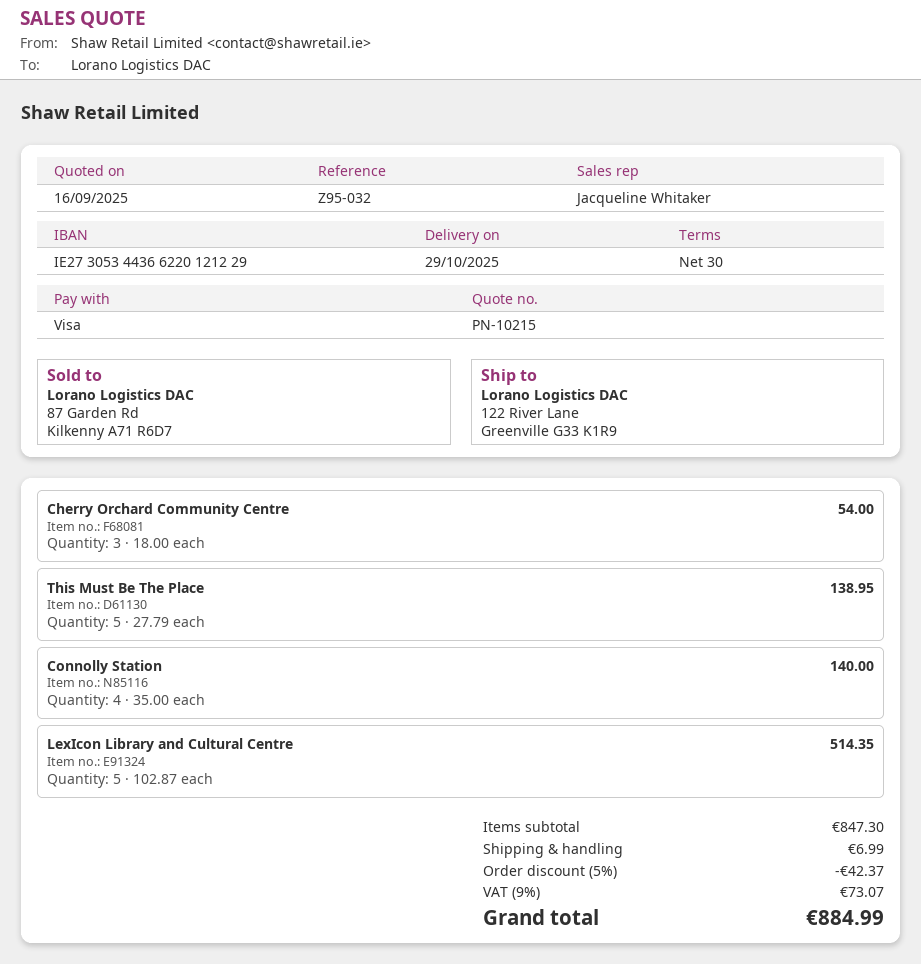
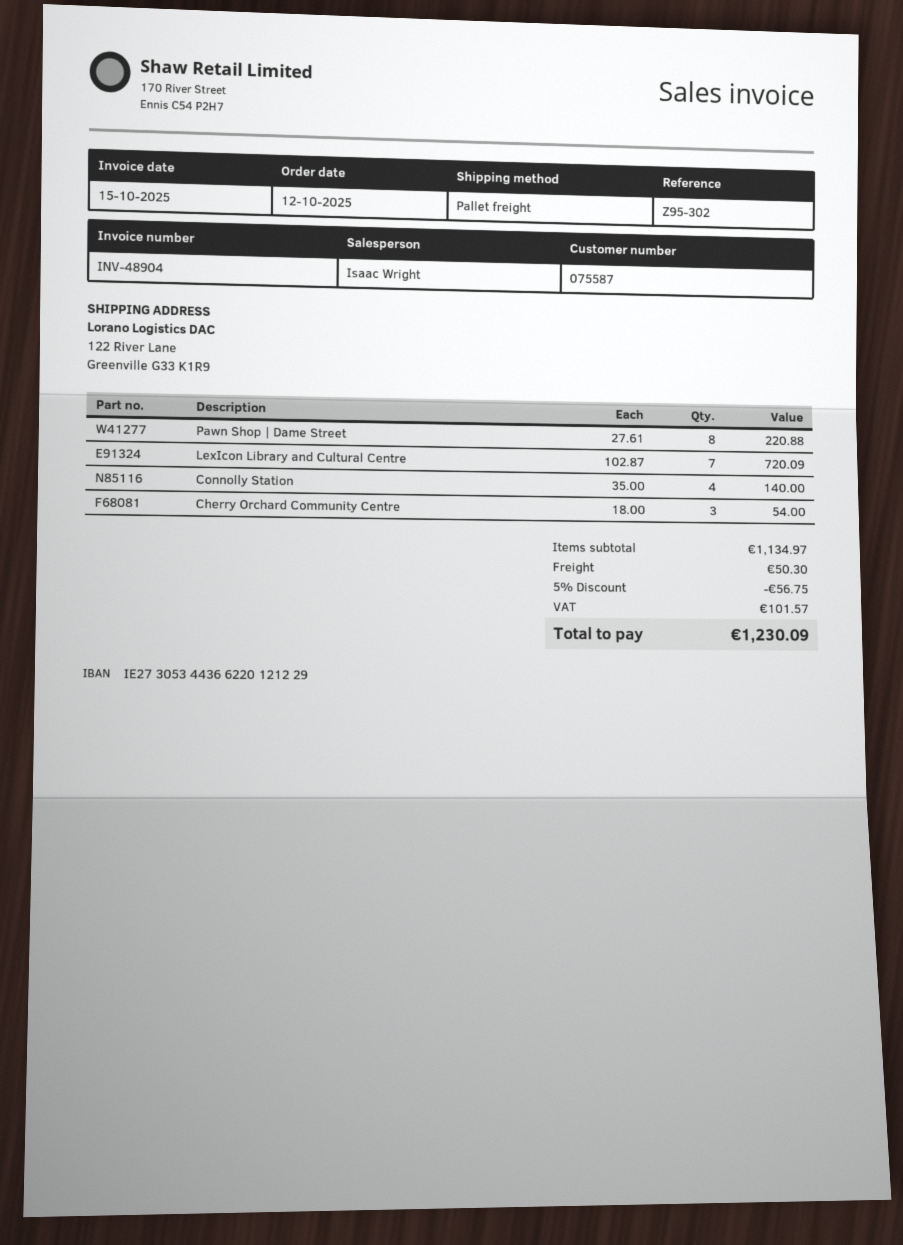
reference: Z95-032 -> Z95-302
sales rep: Jacqueline Whitaker -> Isaac Wright
This Must Be The Place: 5 x 27.79 = 138.95 -> none
LexIcon Library and Cultural Centre: 5 x 102.87 = 514.35 -> 7 x 102.87 = 720.09
Pawn Shop | Dame Street: none -> 8 x 27.61 = 220.88
subtotal: 847.30 -> 1134.97
discount: 5% = 42.37 -> 5% = 56.75
shipping: 6.99 -> 50.30
tax: 73.07 -> 101.57
total: 884.99 -> 1230.09

